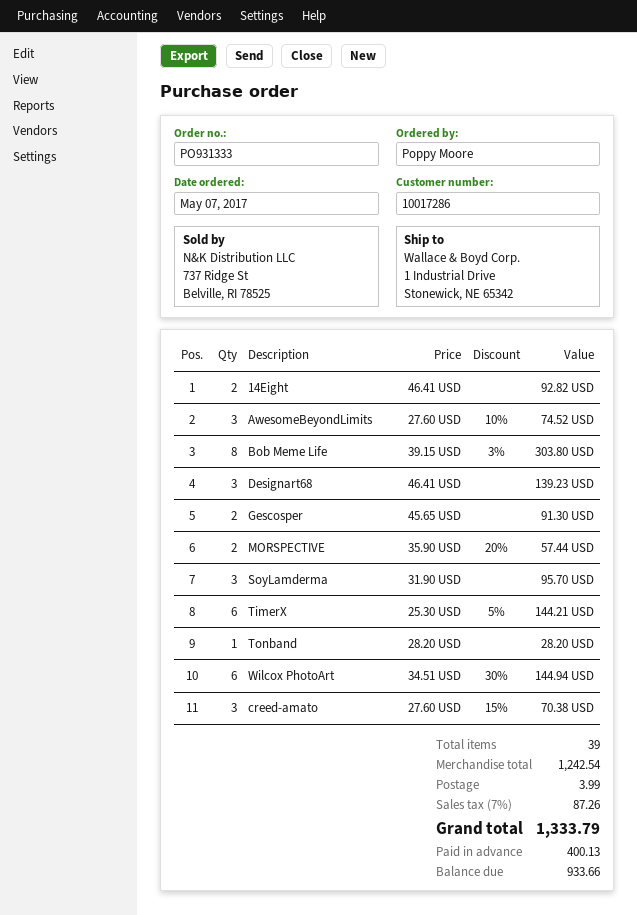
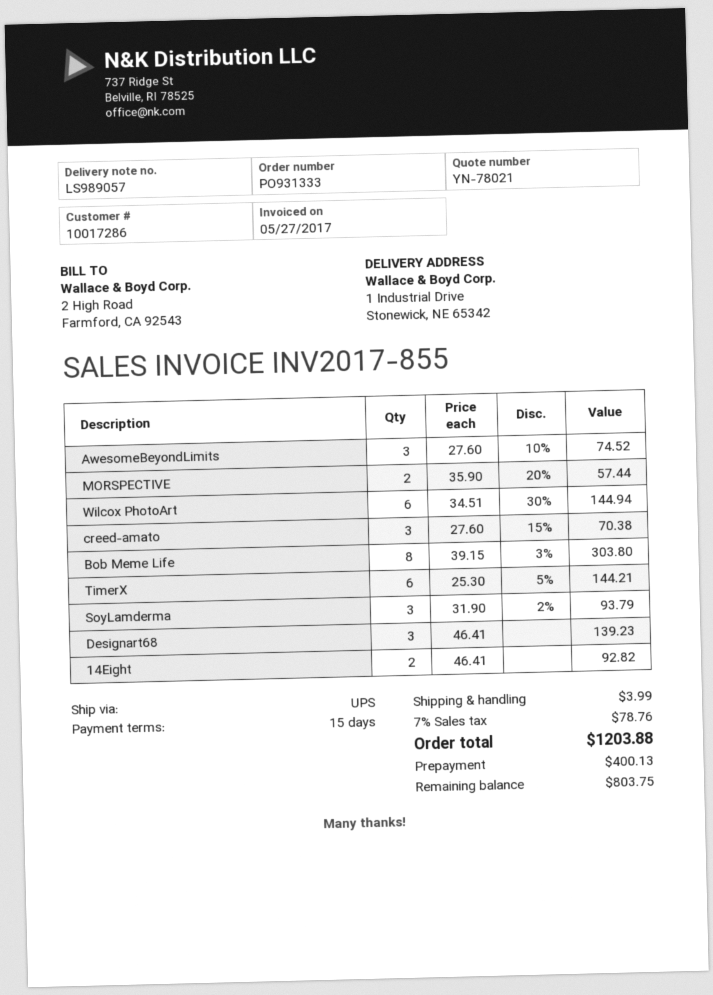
Gescosper: 2 x 45.65 = 91.30 -> none
SoyLamderma: 3 x 31.90 = 95.70 -> 3 x 31.90 - 2% = 93.79
Tonband: 1 x 28.20 = 28.20 -> none
tax: 7% = 87.26 -> 7% = 78.76
total: 1333.79 -> 1203.88
balance: 933.66 -> 803.75

